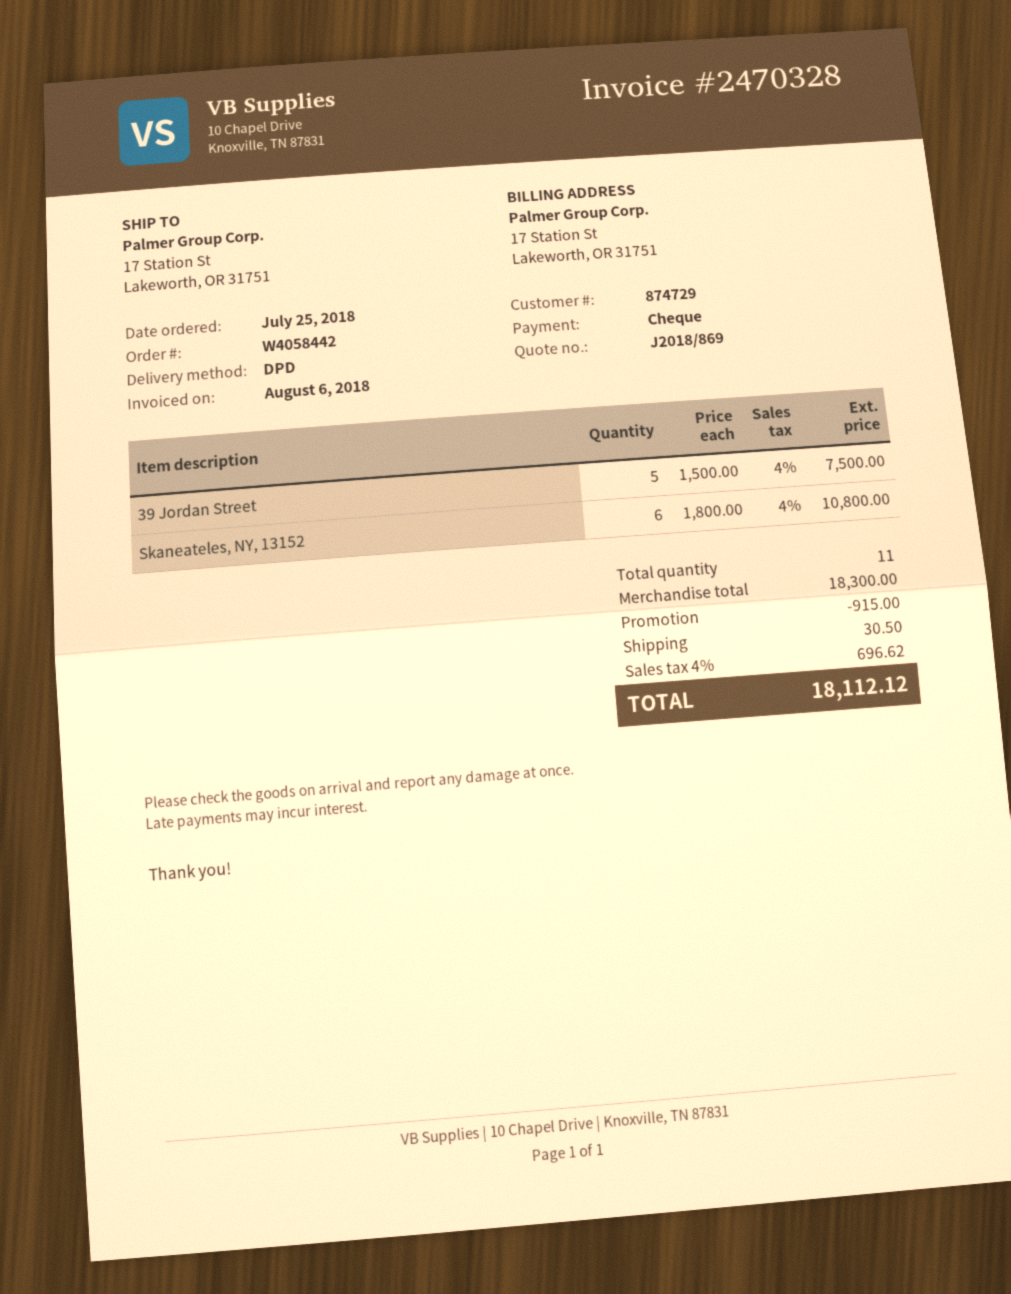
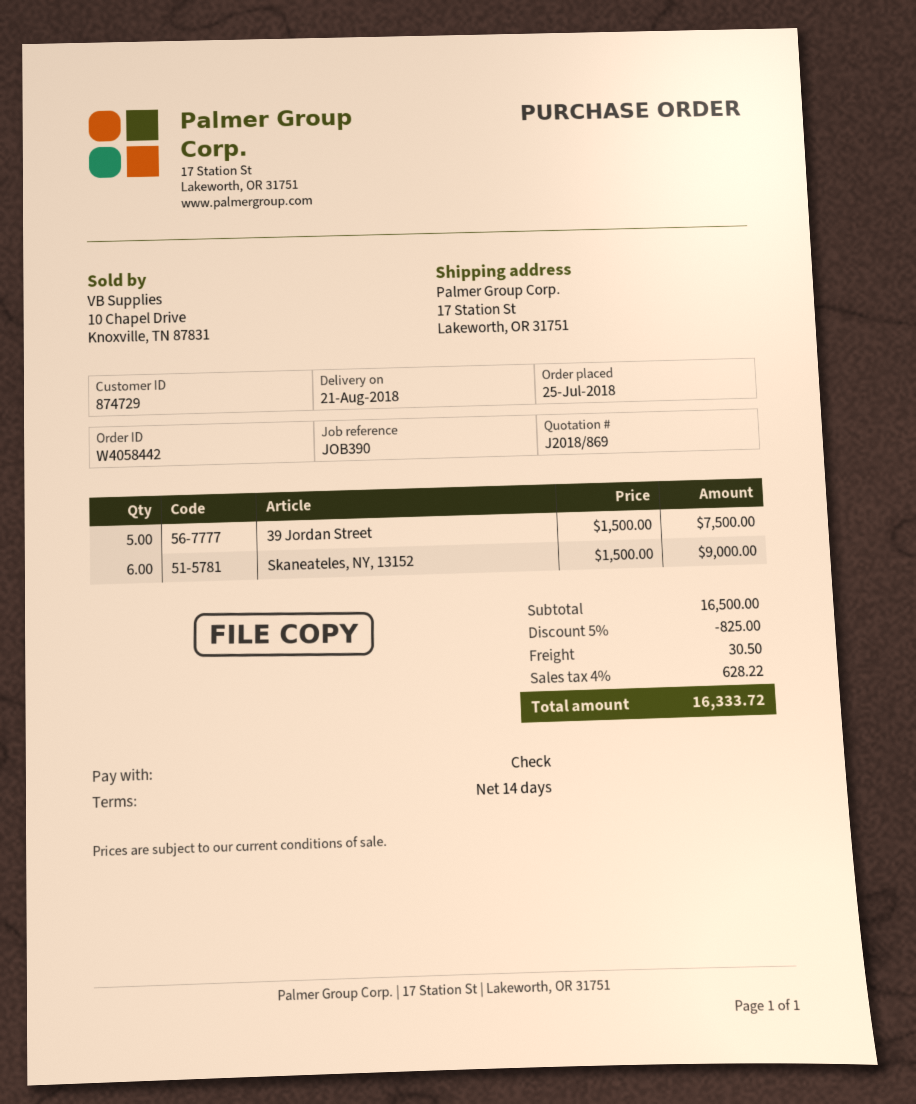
Skaneateles, NY, 13152: 6 x 1800.00 = 10800.00 -> 6 x 1500.00 = 9000.00
subtotal: 18300.00 -> 16500.00
discount: 915.00 -> 825.00
tax: 4% = 696.62 -> 4% = 628.22
total: 18112.12 -> 16333.72

